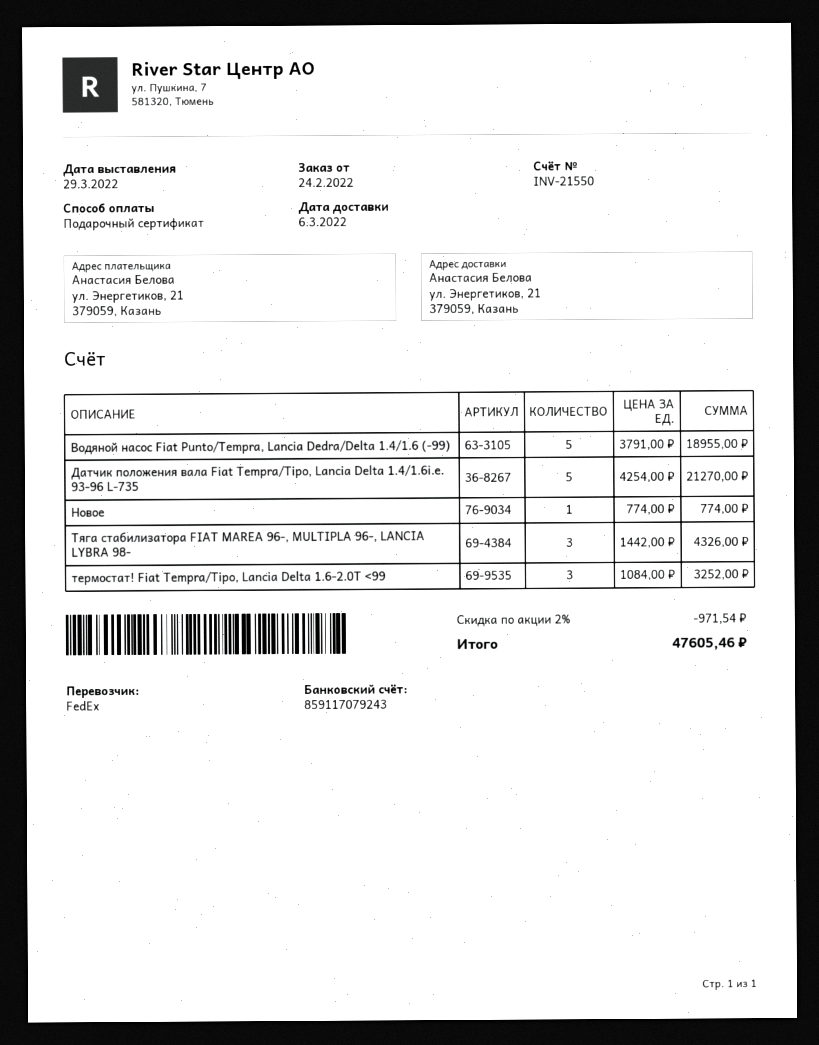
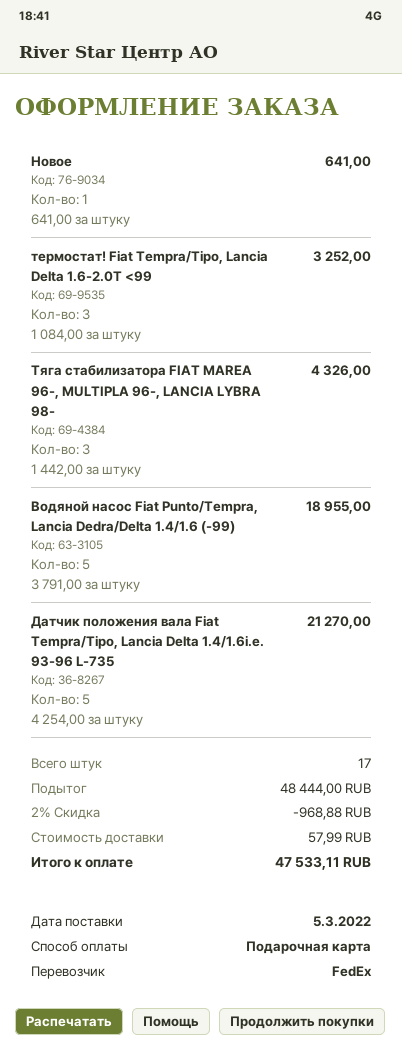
delivery date: 2022-03-06 -> 2022-03-05
Новое: 1 x 774.00 = 774.00 -> 1 x 641.00 = 641.00
discount: 2% = 971.54 -> 2% = 968.88
shipping: none -> 57.99
total: 47605.46 -> 47533.11

